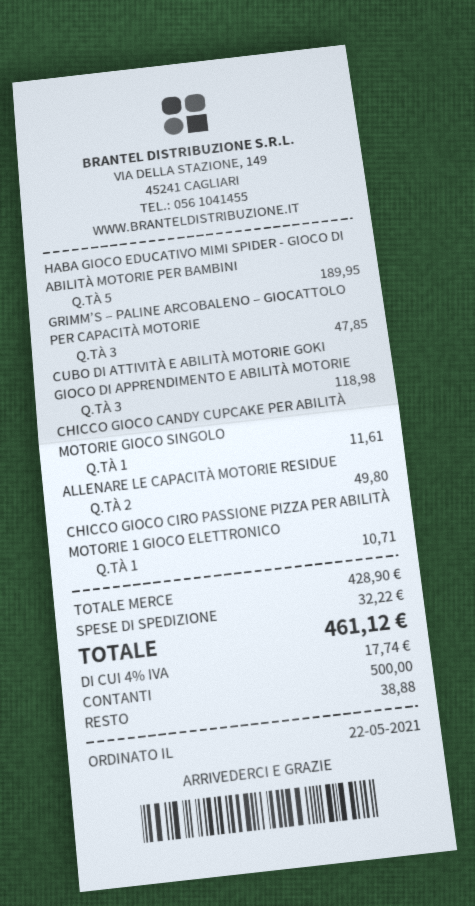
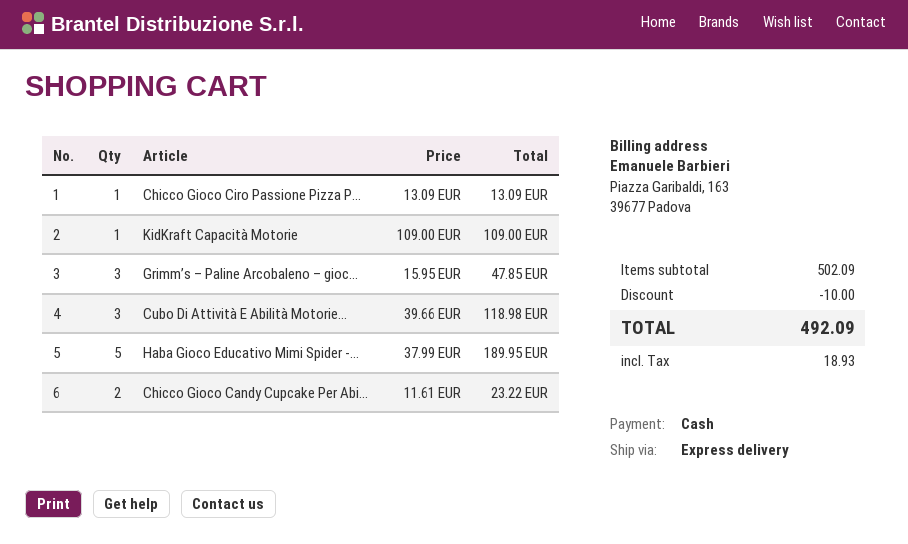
CHICCO GIOCO CANDY CUPCAKE PER ABILITÀ MOTORIE GIOCO SINGOLO: 1 for 11.61 -> 2 for 23.22
ALLENARE LE CAPACITÀ MOTORIE RESIDUE: 2 for 49.80 -> none
CHICCO GIOCO CIRO PASSIONE PIZZA PER ABILITÀ MOTORIE 1 GIOCO ELETTRONICO: 1 for 10.71 -> 1 for 13.09
KidKraft Capacità Motorie: none -> 1 for 109.00
subtotal: 428.90 -> 502.09
discount: none -> 10.00
shipping: 32.22 -> none
tax: 17.74 -> 18.93
total: 461.12 -> 492.09

